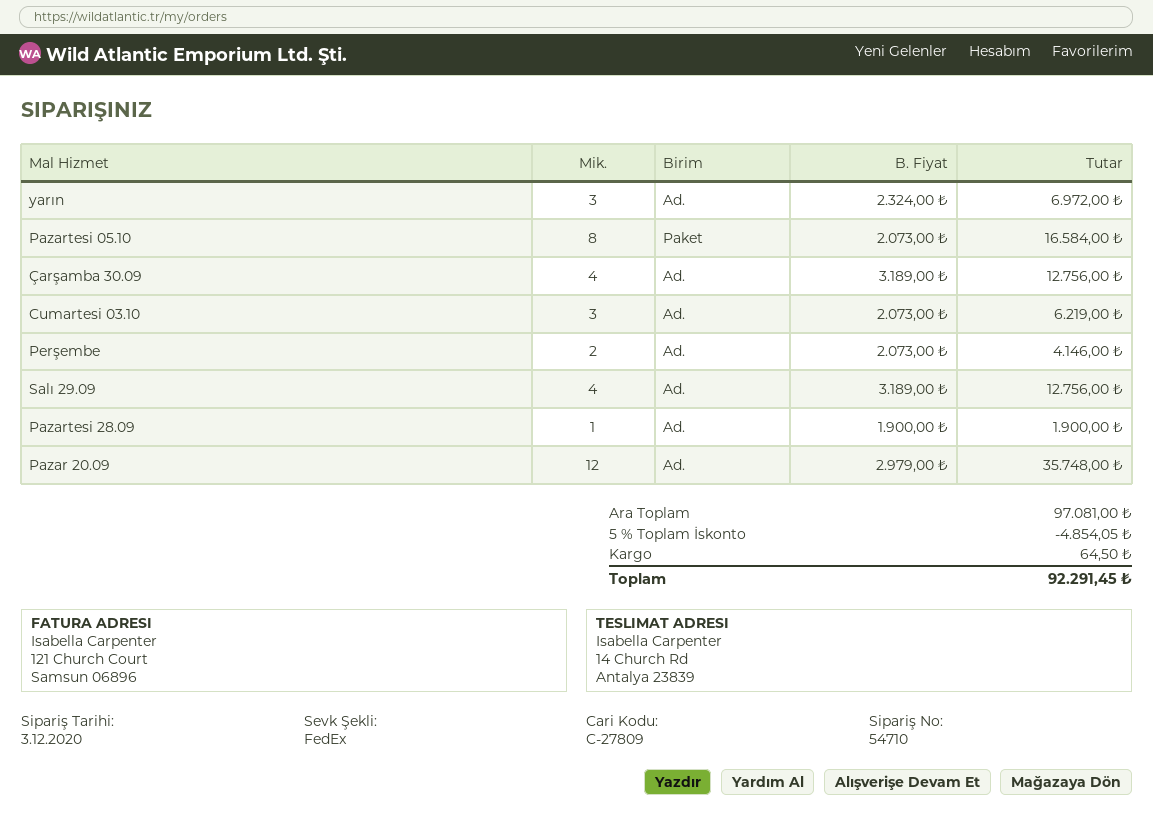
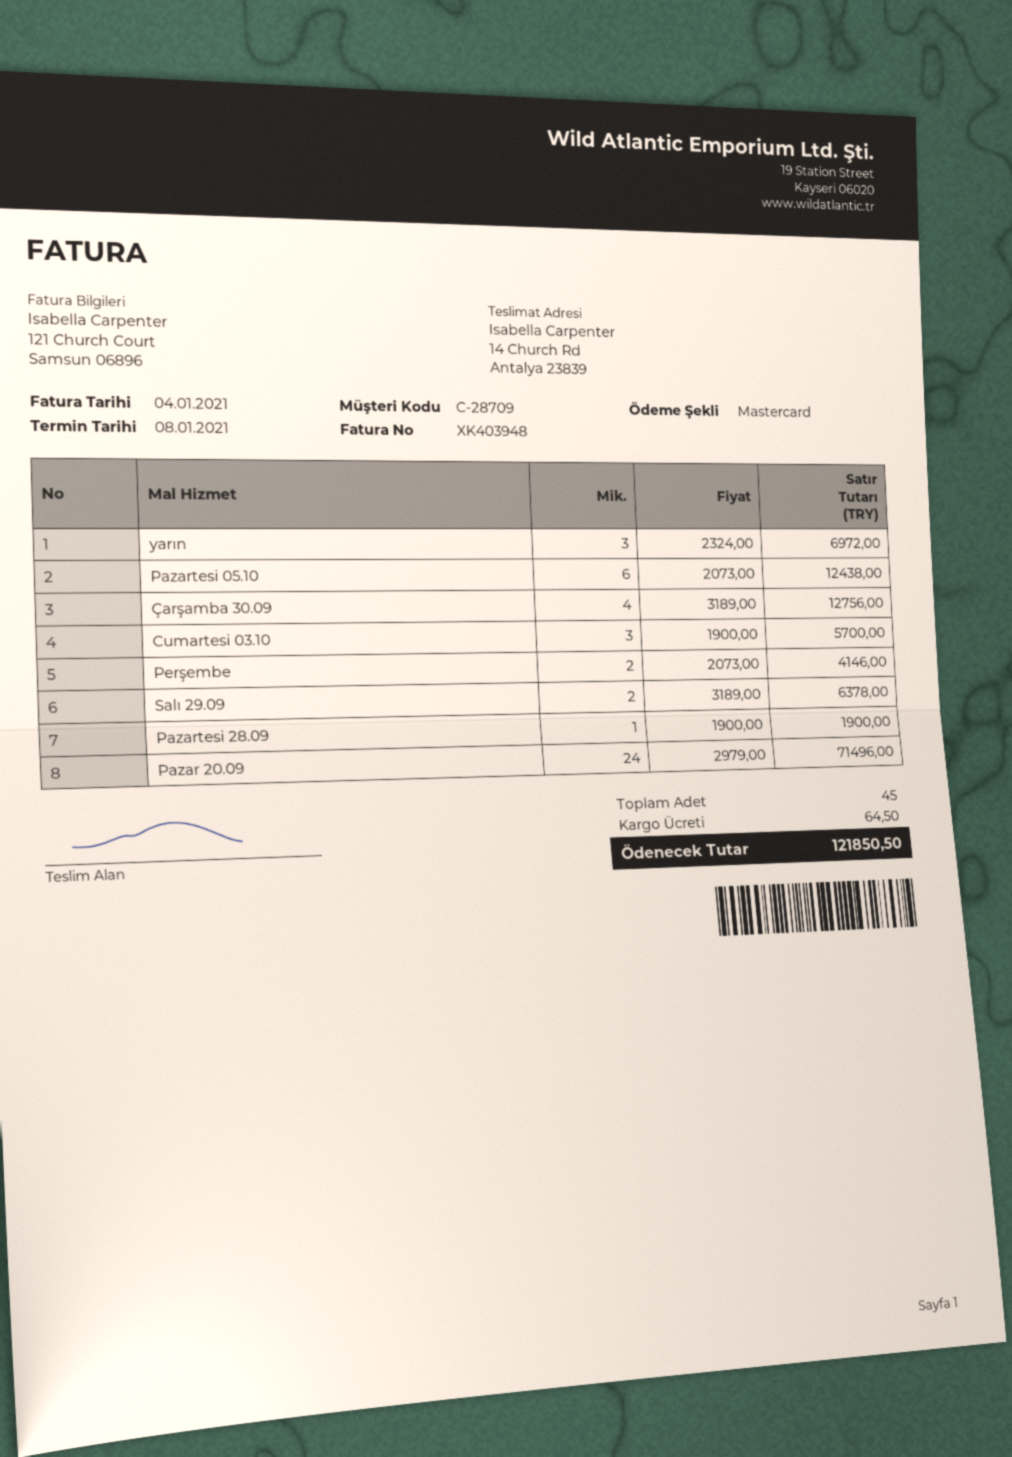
customer number: C-27809 -> C-28709
Pazartesi 05.10: 8 x 2073.00 = 16584.00 -> 6 x 2073.00 = 12438.00
Cumartesi 03.10: 3 x 2073.00 = 6219.00 -> 3 x 1900.00 = 5700.00
Salı 29.09: 4 x 3189.00 = 12756.00 -> 2 x 3189.00 = 6378.00
Pazar 20.09: 12 x 2979.00 = 35748.00 -> 24 x 2979.00 = 71496.00
discount: 5% = 4854.05 -> none
total: 92291.45 -> 121850.50

